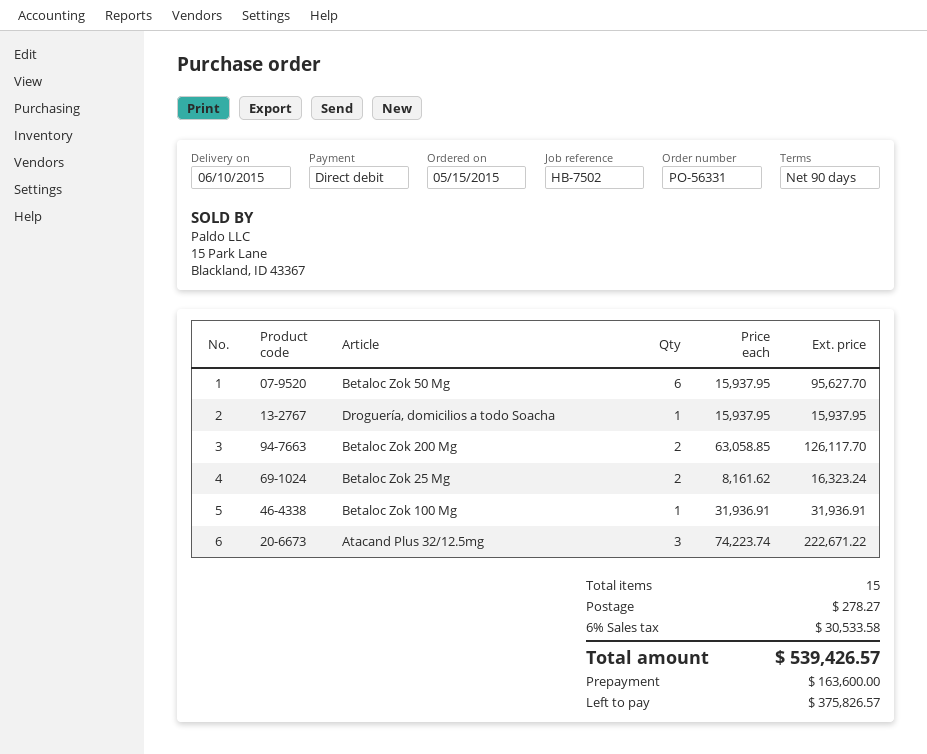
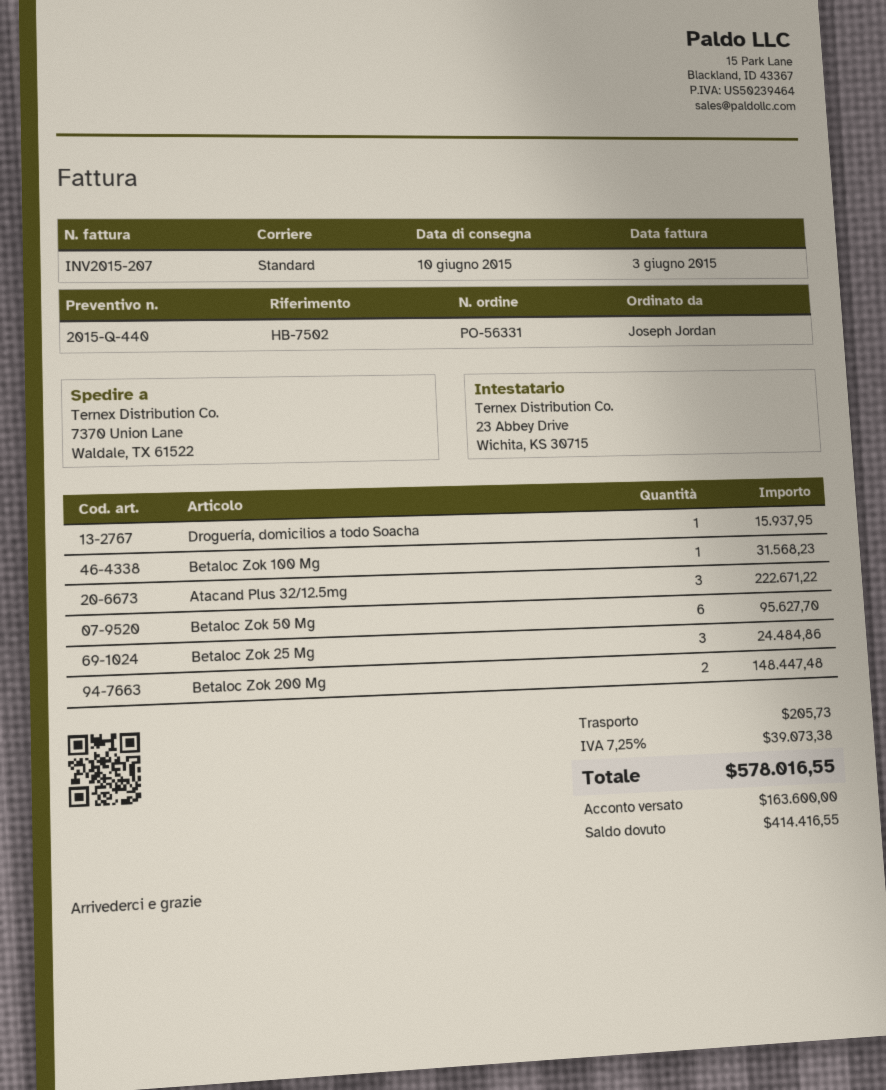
Betaloc Zok 200 Mg: 2 for 126117.70 -> 2 for 148447.48
Betaloc Zok 25 Mg: 2 for 16323.24 -> 3 for 24484.86
Betaloc Zok 100 Mg: 1 for 31936.91 -> 1 for 31568.23
shipping: 278.27 -> 205.73
tax: 6% = 30533.58 -> 7.25% = 39073.38
total: 539426.57 -> 578016.55
balance: 375826.57 -> 414416.55

